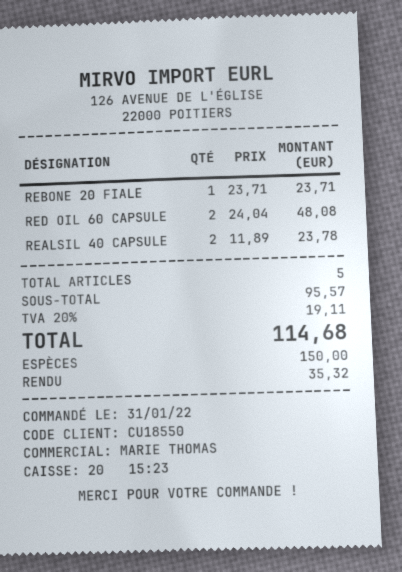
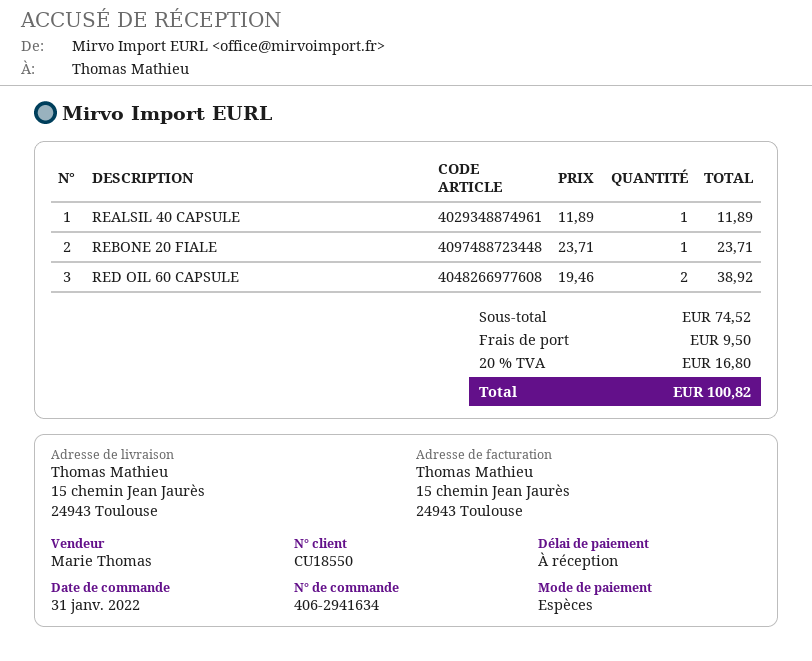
RED OIL 60 CAPSULE: 2 x 24.04 = 48.08 -> 2 x 19.46 = 38.92
REALSIL 40 CAPSULE: 2 x 11.89 = 23.78 -> 1 x 11.89 = 11.89
subtotal: 95.57 -> 74.52
shipping: none -> 9.50
tax: 20% = 19.11 -> 20% = 16.80
total: 114.68 -> 100.82

